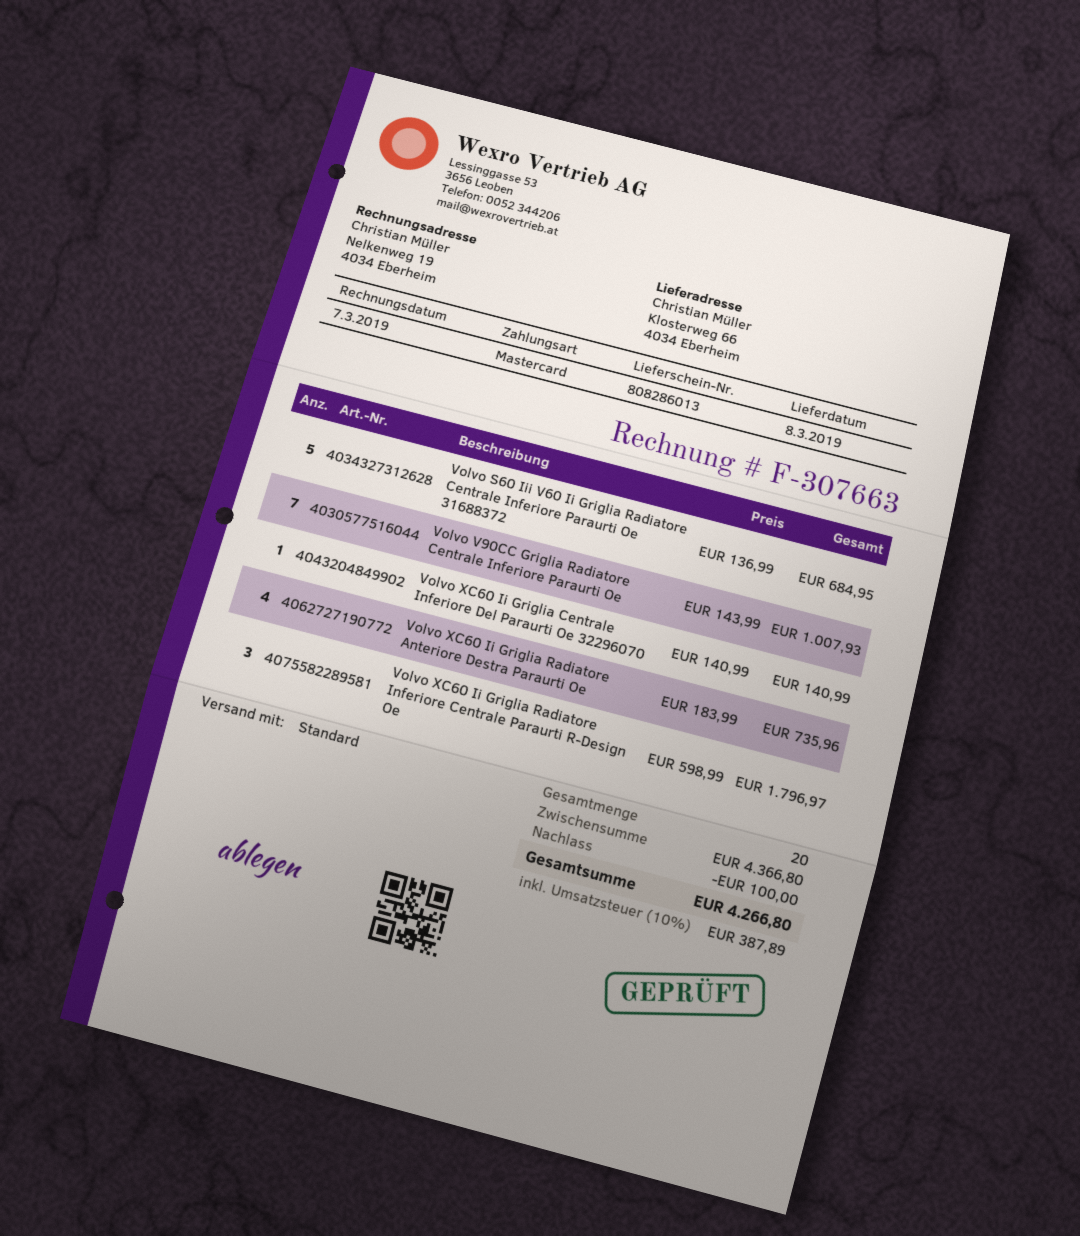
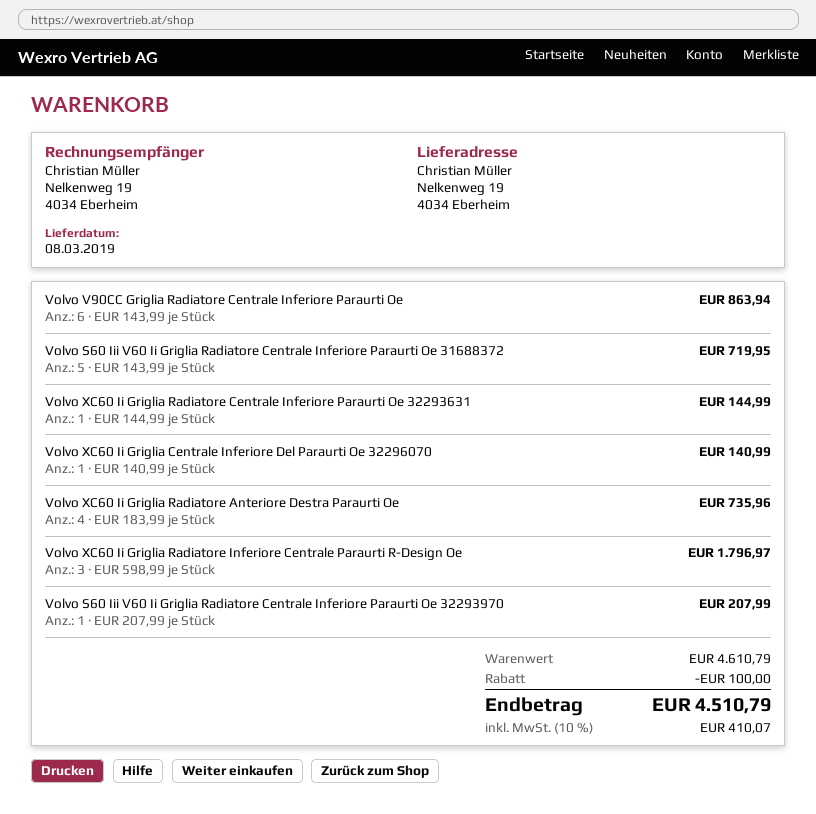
ship to: Klosterweg 66, 4034 Eberheim -> Nelkenweg 19, 4034 Eberheim
Volvo S60 Iii V60 Ii Griglia Radiatore Centrale Inferiore Paraurti Oe 31688372: 5 x 136.99 = 684.95 -> 5 x 143.99 = 719.95
Volvo V90CC Griglia Radiatore Centrale Inferiore Paraurti Oe: 7 x 143.99 = 1007.93 -> 6 x 143.99 = 863.94
Volvo XC60 Ii Griglia Radiatore Centrale Inferiore Paraurti Oe 32293631: none -> 1 x 144.99 = 144.99
Volvo S60 Iii V60 Ii Griglia Radiatore Centrale Inferiore Paraurti Oe 32293970: none -> 1 x 207.99 = 207.99
subtotal: 4366.80 -> 4610.79
tax: 10% = 387.89 -> 10% = 410.07
total: 4266.80 -> 4510.79

